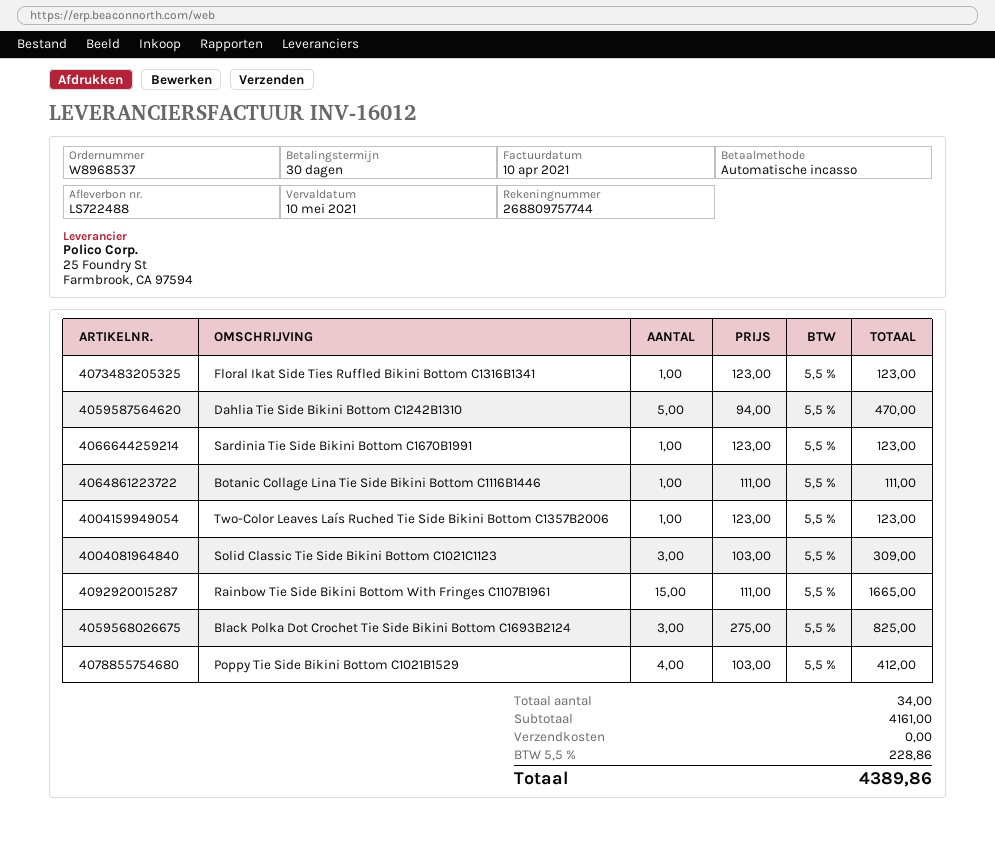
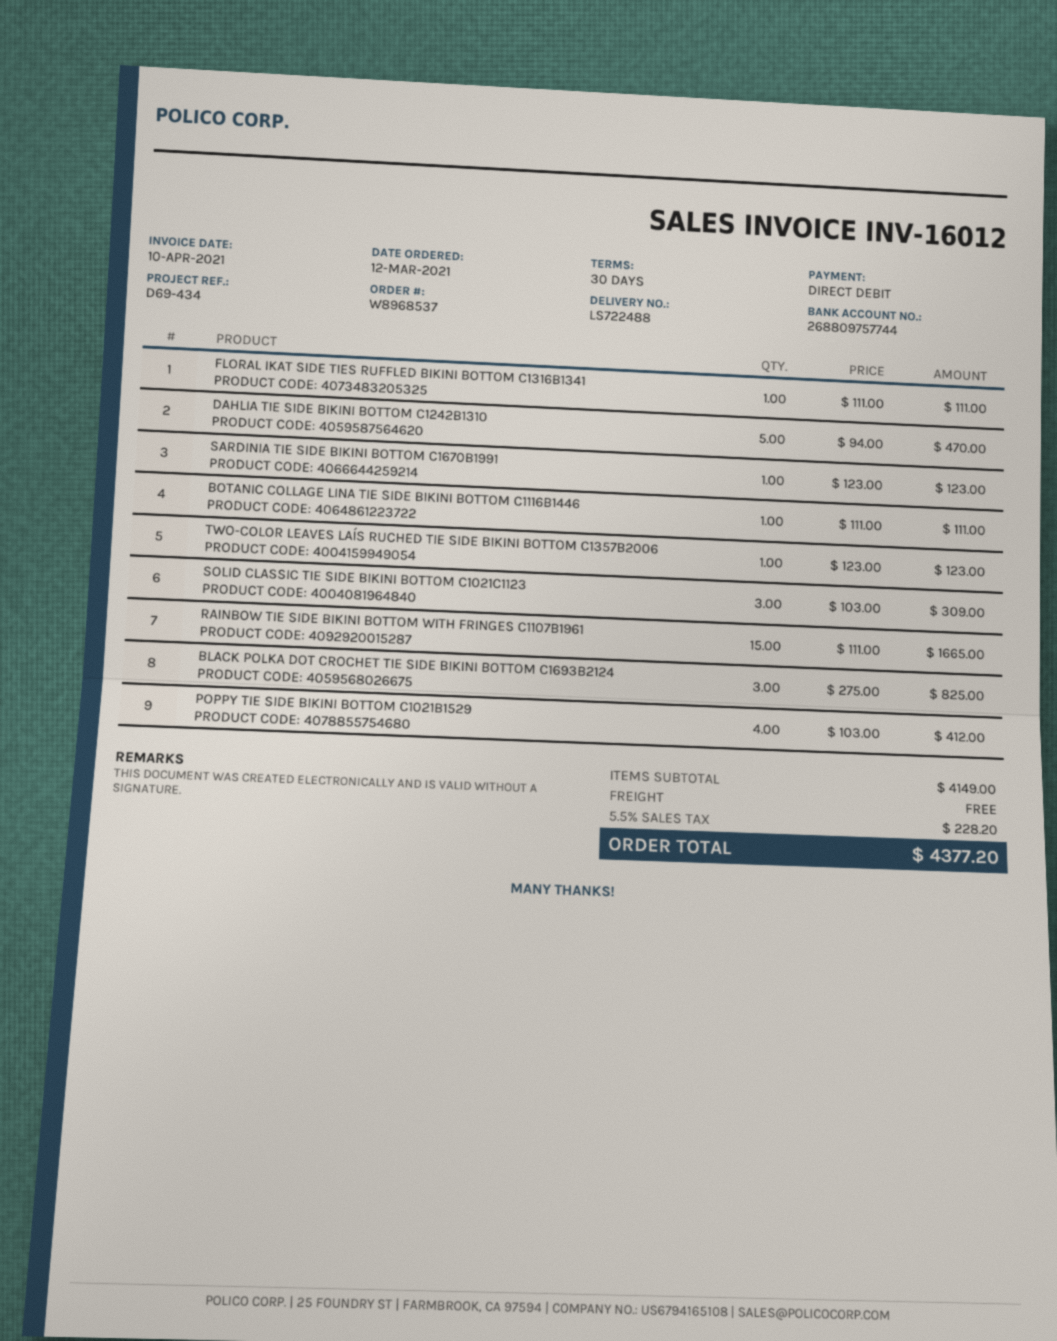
Floral Ikat Side Ties Ruffled Bikini Bottom C1316B1341: 1 x 123.00 = 123.00 -> 1 x 111.00 = 111.00
subtotal: 4161.00 -> 4149.00
tax: 5.5% = 228.86 -> 5.5% = 228.20
total: 4389.86 -> 4377.20

